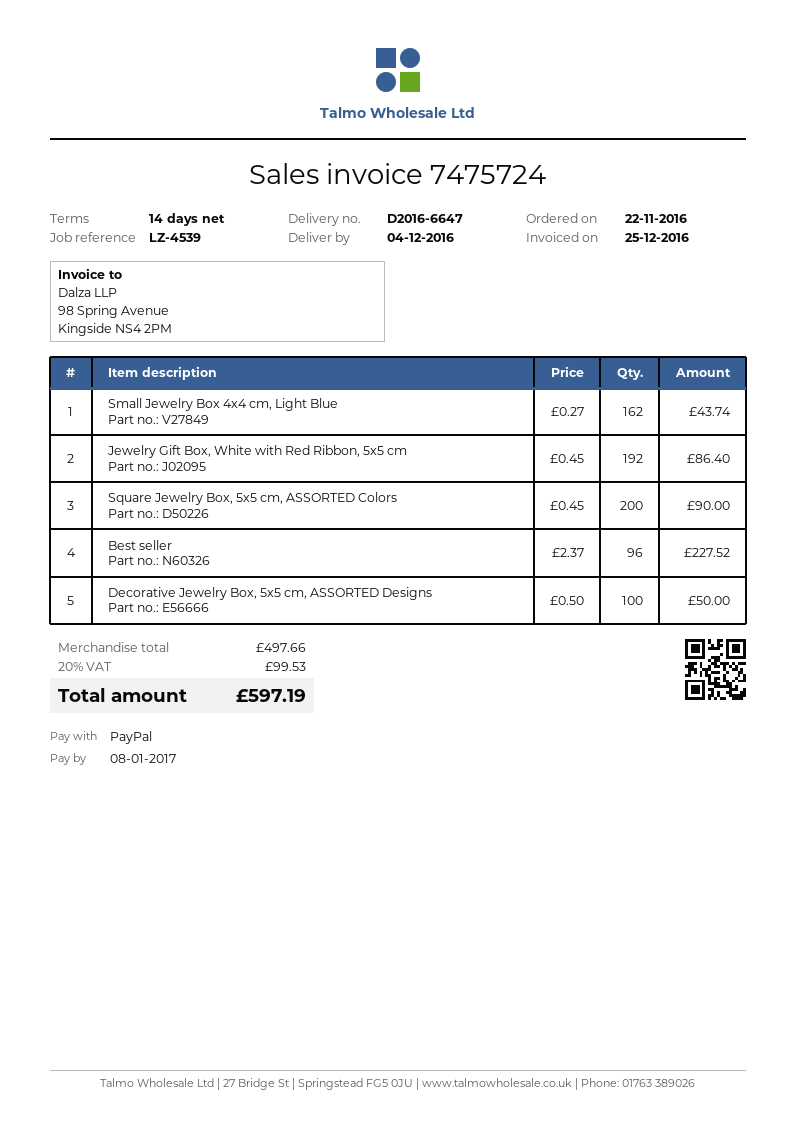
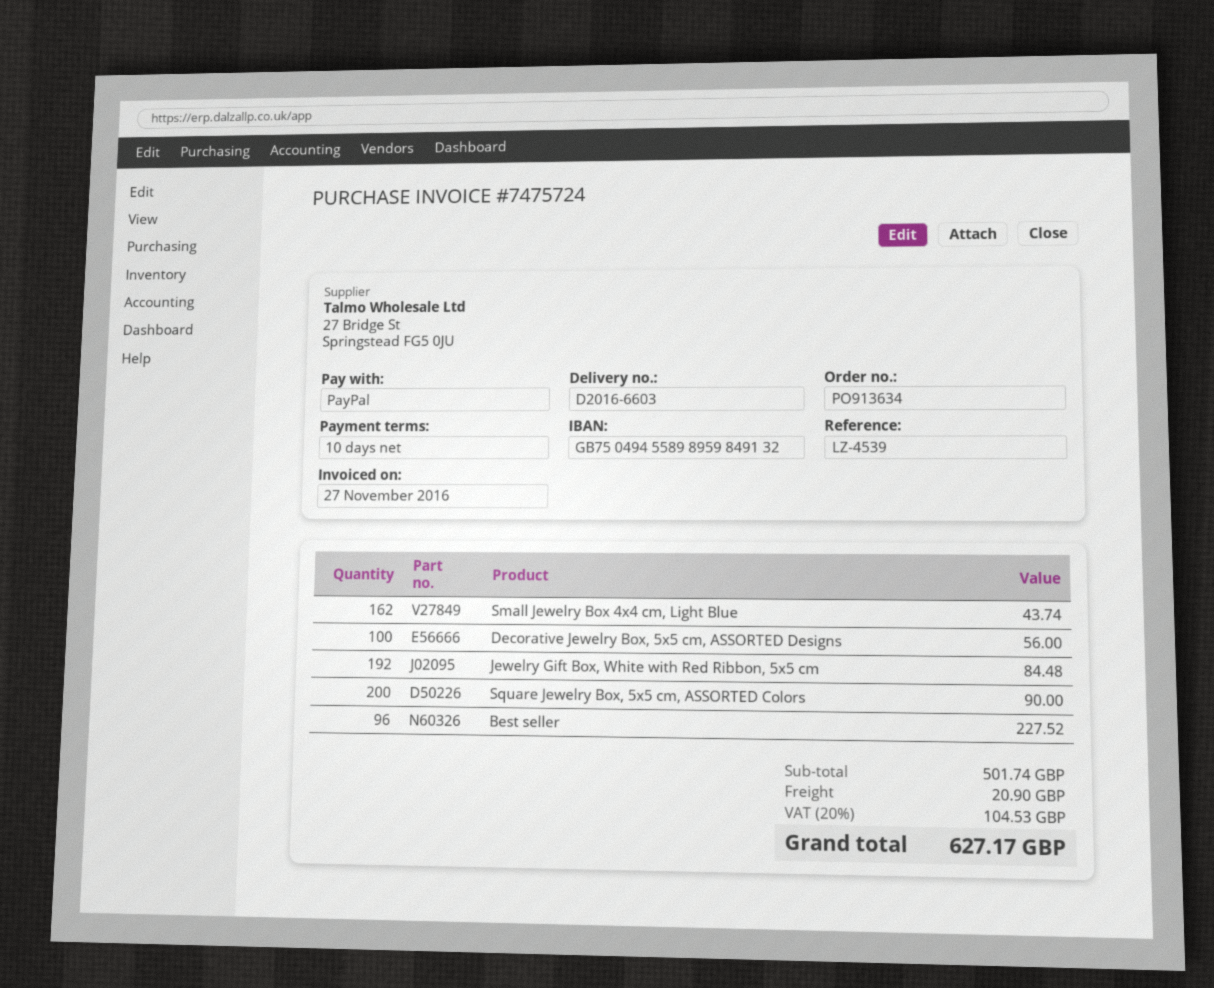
delivery note number: D2016-6647 -> D2016-6603
invoice date: 2016-12-25 -> 2016-11-27
payment terms: 14 days -> 10 days
Jewelry Gift Box, White with Red Ribbon, 5x5 cm: 192 for 86.40 -> 192 for 84.48
Decorative Jewelry Box, 5x5 cm, ASSORTED Designs: 100 for 50.00 -> 100 for 56.00
subtotal: 497.66 -> 501.74
shipping: none -> 20.90
tax: 20% = 99.53 -> 20% = 104.53
total: 597.19 -> 627.17

